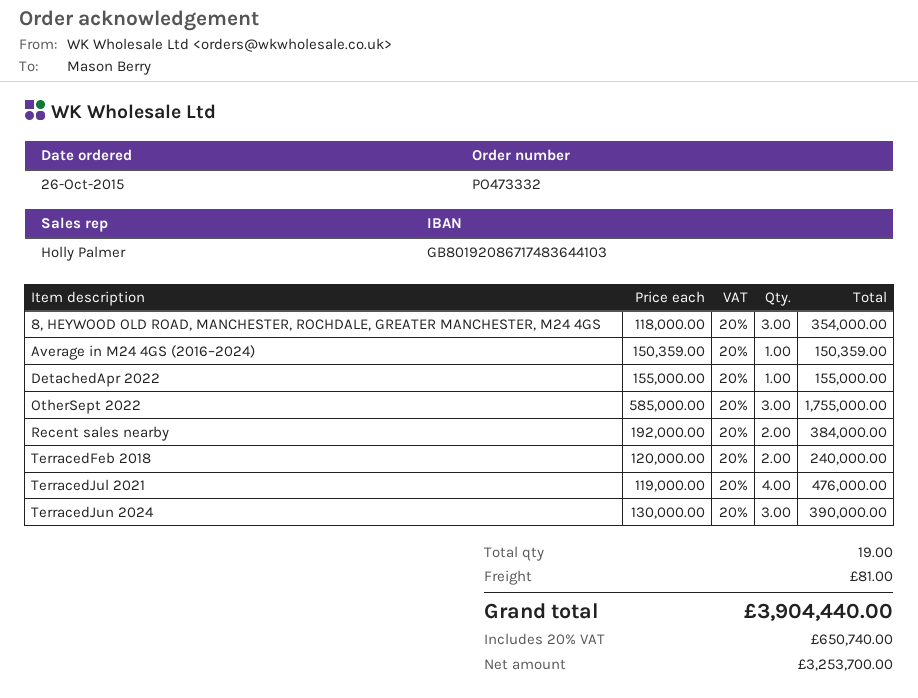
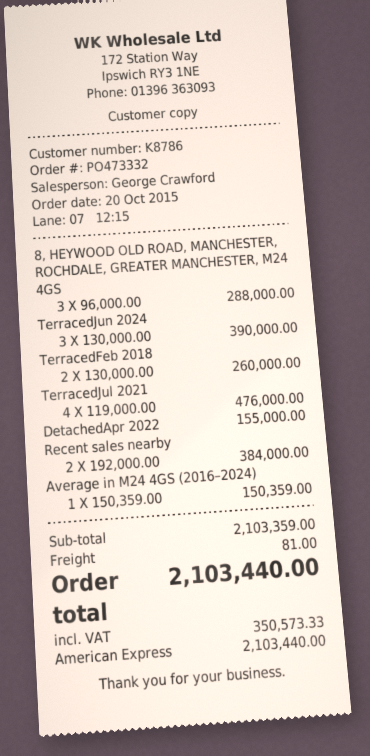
order date: 2015-10-26 -> 2015-10-20
sales rep: Holly Palmer -> George Crawford
8, HEYWOOD OLD ROAD, MANCHESTER, ROCHDALE, GREATER MANCHESTER, M24 4GS: 3 x 118000.00 = 354000.00 -> 3 x 96000.00 = 288000.00
OtherSept 2022: 3 x 585000.00 = 1755000.00 -> none
TerracedFeb 2018: 2 x 120000.00 = 240000.00 -> 2 x 130000.00 = 260000.00
tax: 650740.00 -> 350573.33
total: 3904440.00 -> 2103440.00

